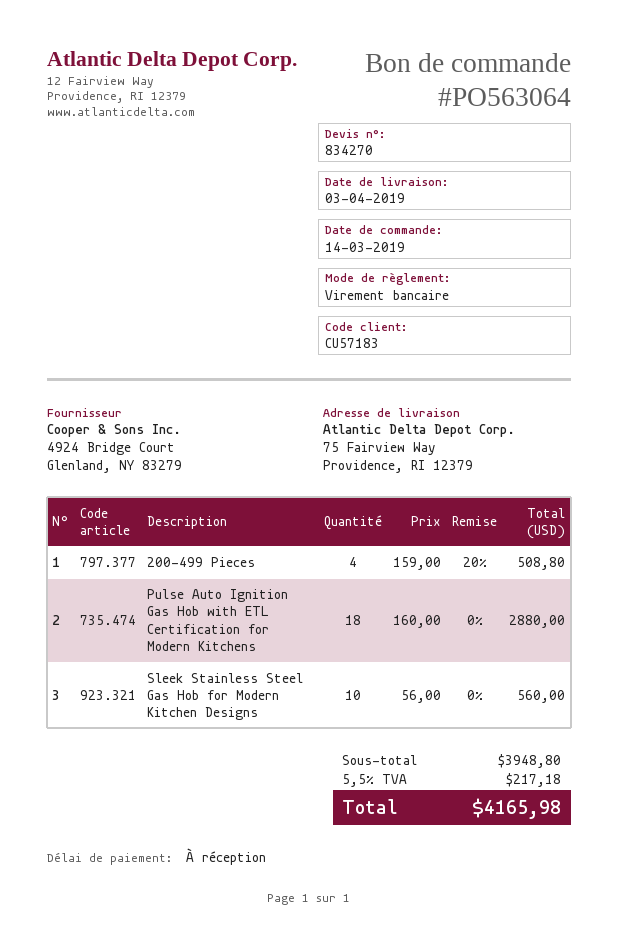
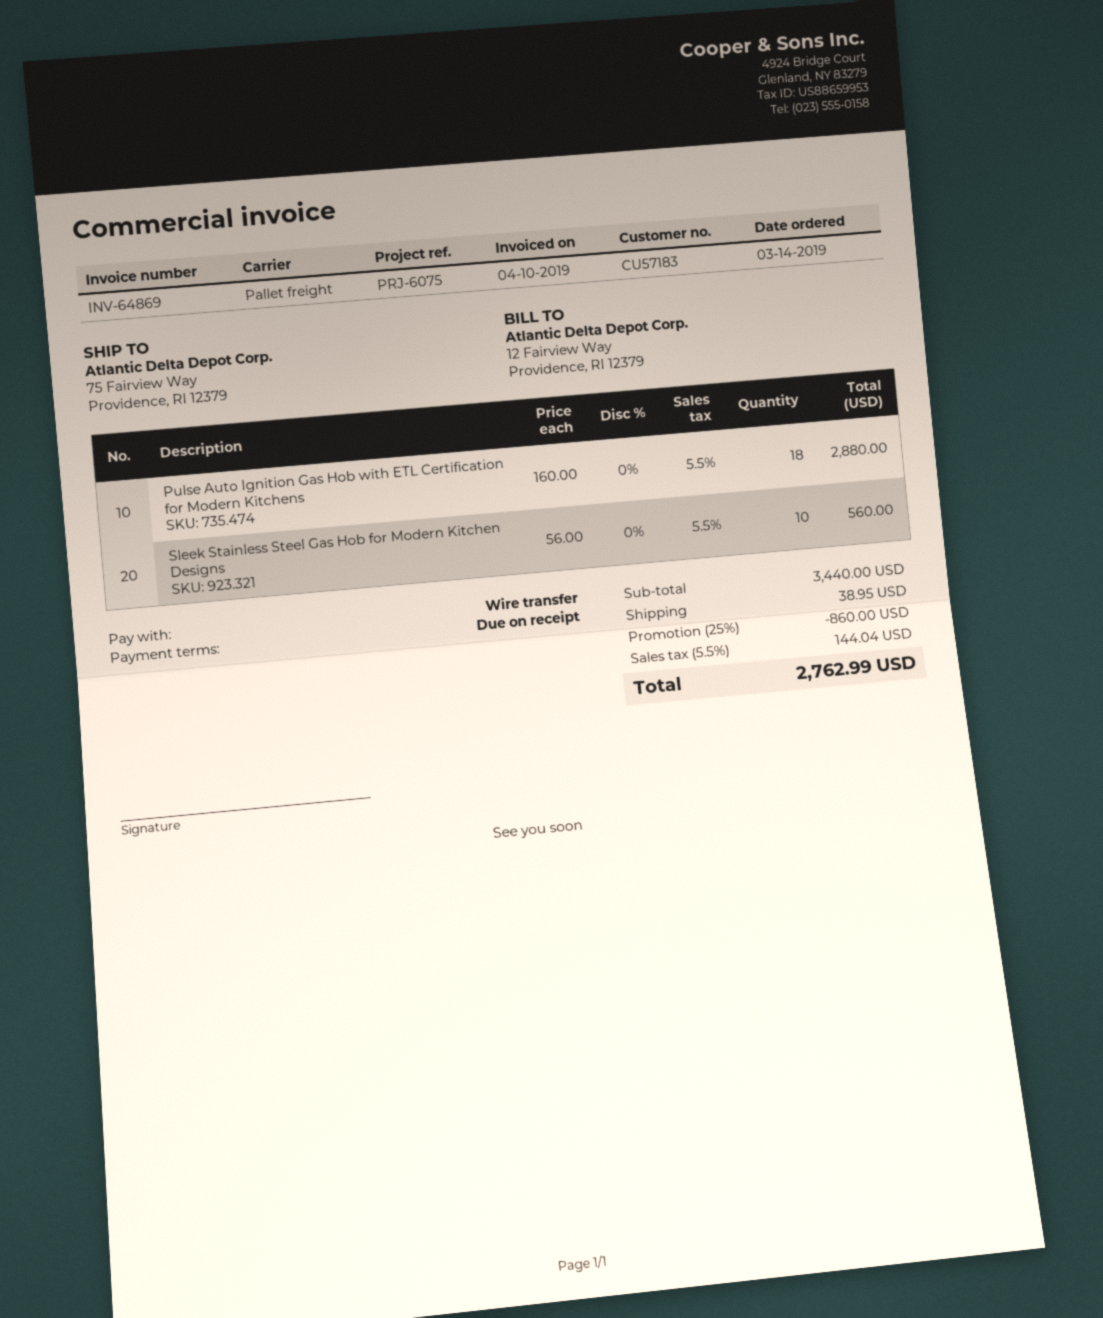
200-499 Pieces: 4 x 159.00 - 20% = 508.80 -> none
subtotal: 3948.80 -> 3440.00
discount: none -> 25% = 860.00
shipping: none -> 38.95
tax: 5.5% = 217.18 -> 5.5% = 144.04
total: 4165.98 -> 2762.99

